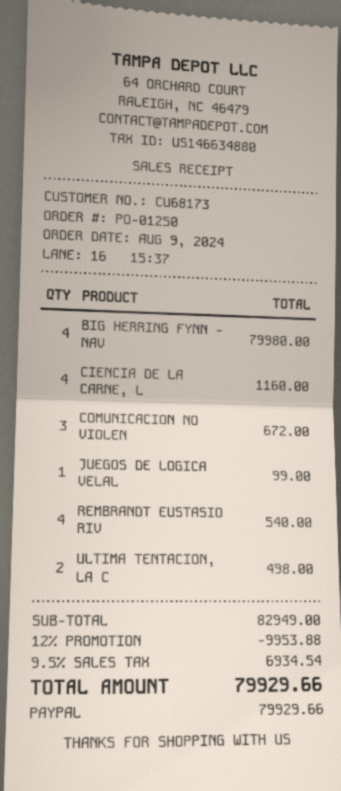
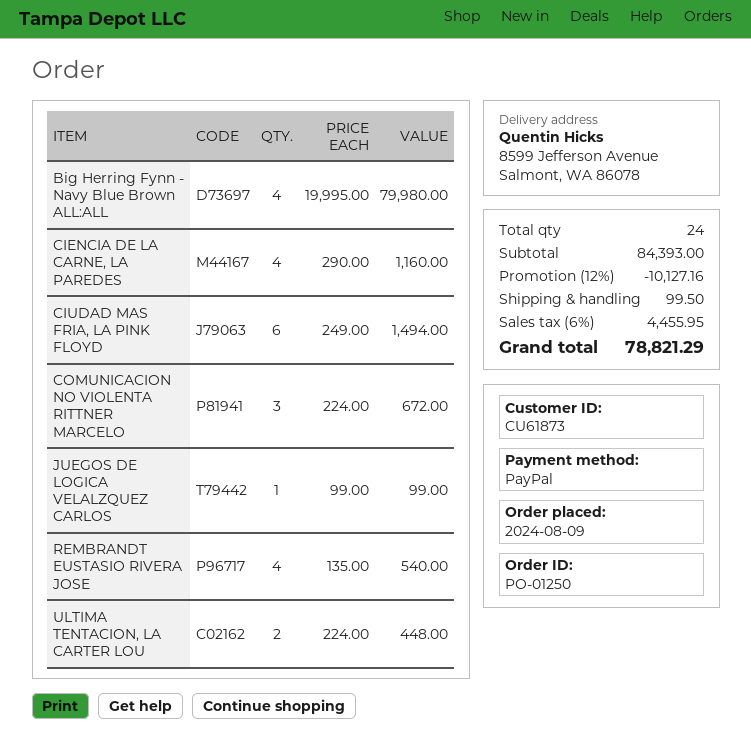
customer number: CU68173 -> CU61873
ULTIMA TENTACION, LA C: 2 for 498.00 -> 2 for 448.00
CIUDAD MAS FRIA, LA PINK FLOYD: none -> 6 for 1494.00
subtotal: 82949.00 -> 84393.00
discount: 12% = 9953.88 -> 12% = 10127.16
shipping: none -> 99.50
tax: 9.5% = 6934.54 -> 6% = 4455.95
total: 79929.66 -> 78821.29

